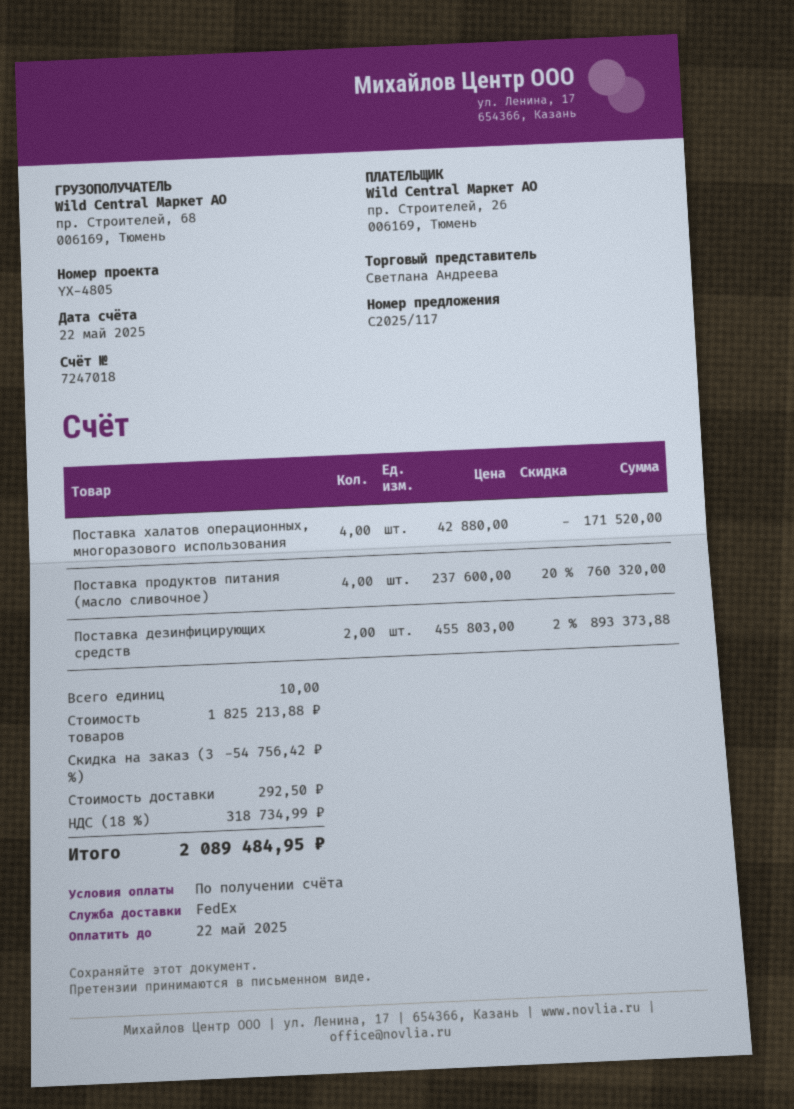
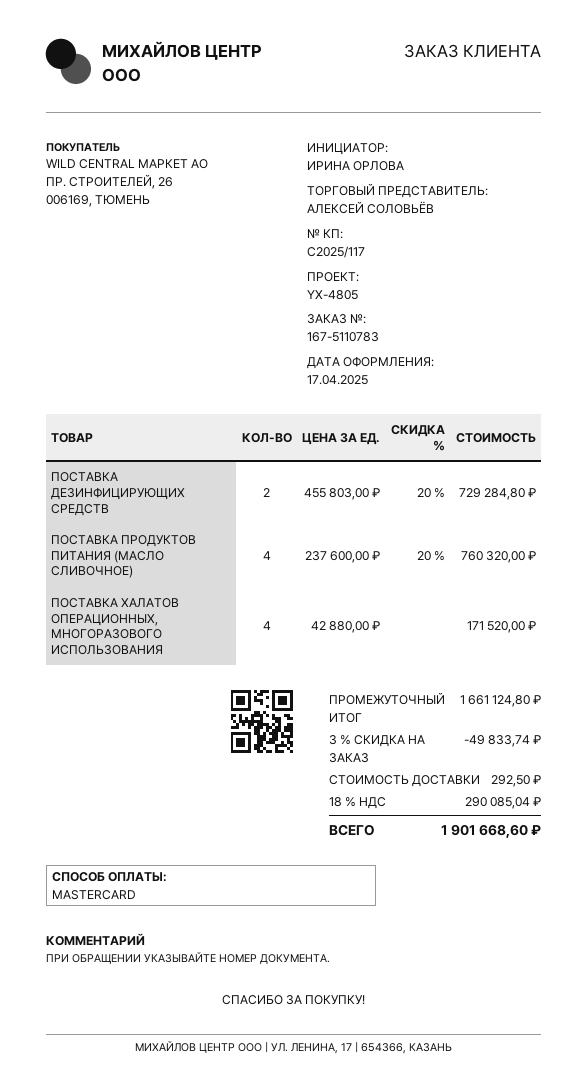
sales rep: Светлана Андреева -> АЛЕКСЕЙ СОЛОВЬЁВ
Поставка дезинфицирующих средств: 2 x 455803.00 - 2% = 893373.88 -> 2 x 455803.00 - 20% = 729284.80
subtotal: 1825213.88 -> 1661124.80
discount: 3% = 54756.42 -> 3% = 49833.74
tax: 18% = 318734.99 -> 18% = 290085.04
total: 2089484.95 -> 1901668.60

